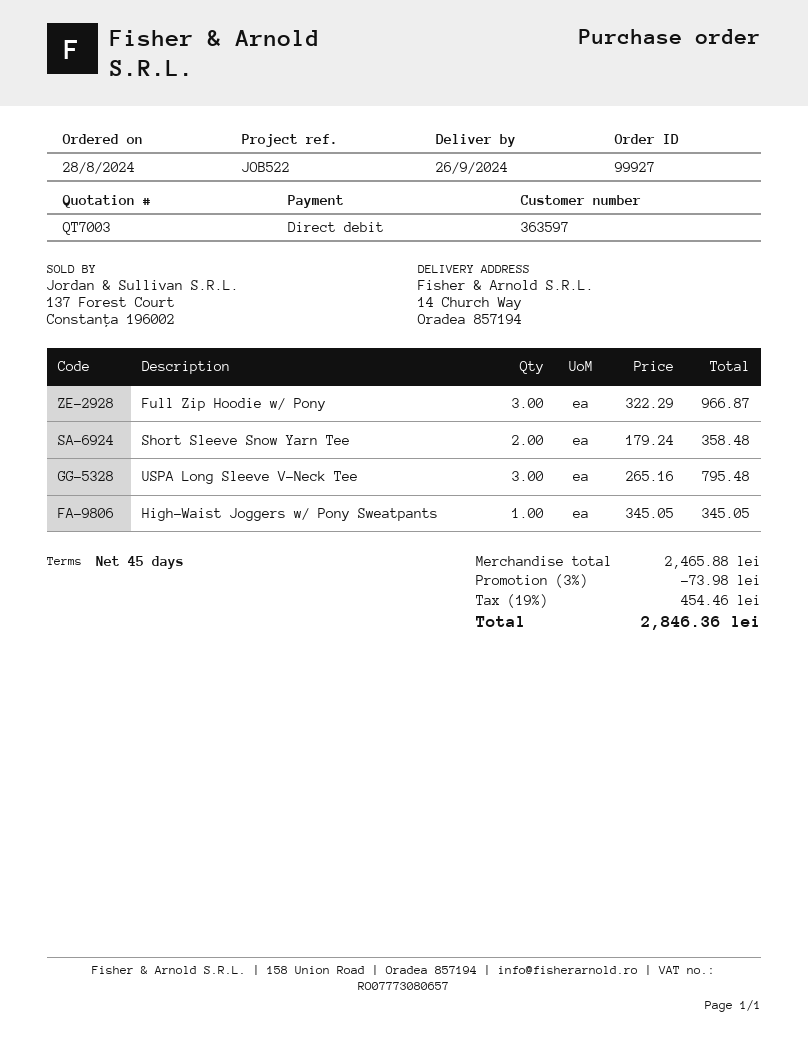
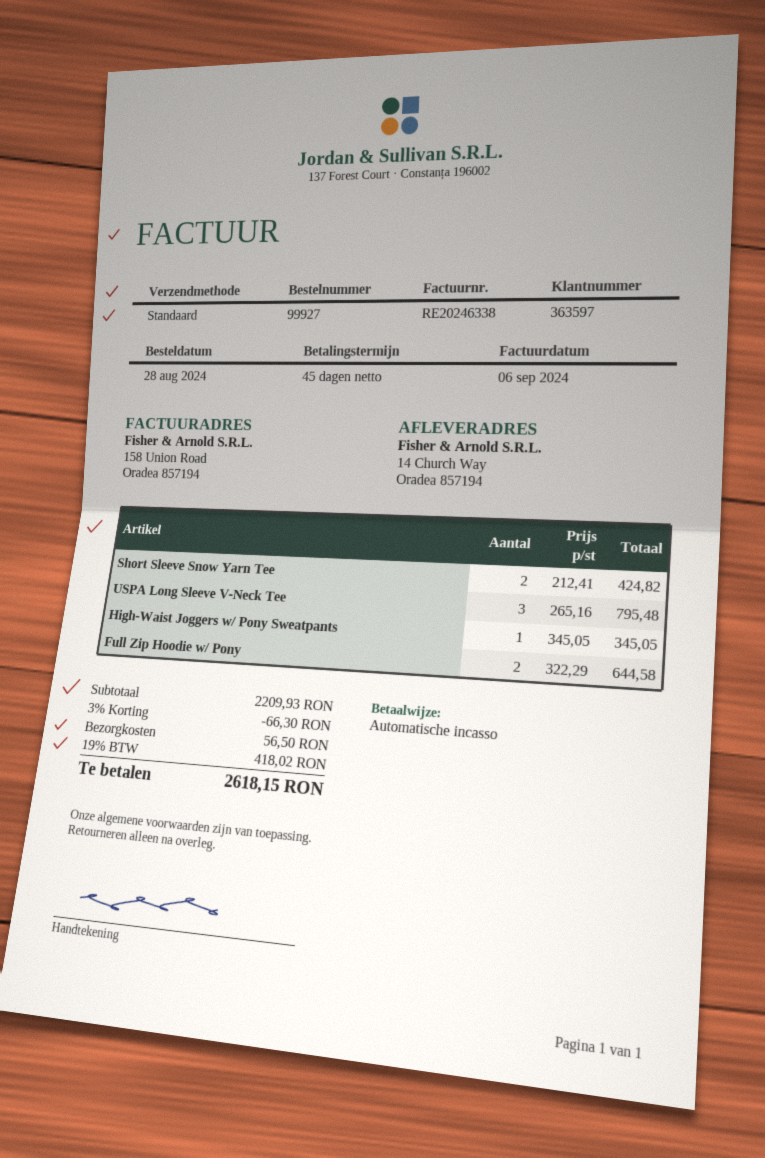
Full Zip Hoodie w/ Pony: 3 x 322.29 = 966.87 -> 2 x 322.29 = 644.58
Short Sleeve Snow Yarn Tee: 2 x 179.24 = 358.48 -> 2 x 212.41 = 424.82
subtotal: 2465.88 -> 2209.93
discount: 3% = 73.98 -> 3% = 66.30
shipping: none -> 56.50
tax: 19% = 454.46 -> 19% = 418.02
total: 2846.36 -> 2618.15

